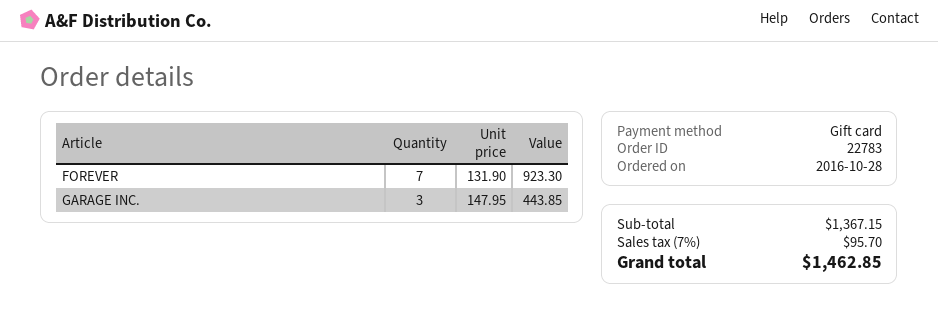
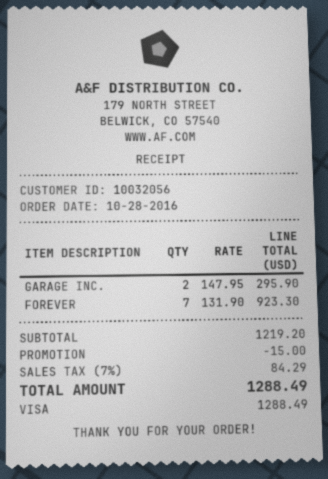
payment method: gift card -> Visa
GARAGE INC.: 3 x 147.95 = 443.85 -> 2 x 147.95 = 295.90
subtotal: 1367.15 -> 1219.20
discount: none -> 15.00
tax: 7% = 95.70 -> 7% = 84.29
total: 1462.85 -> 1288.49

